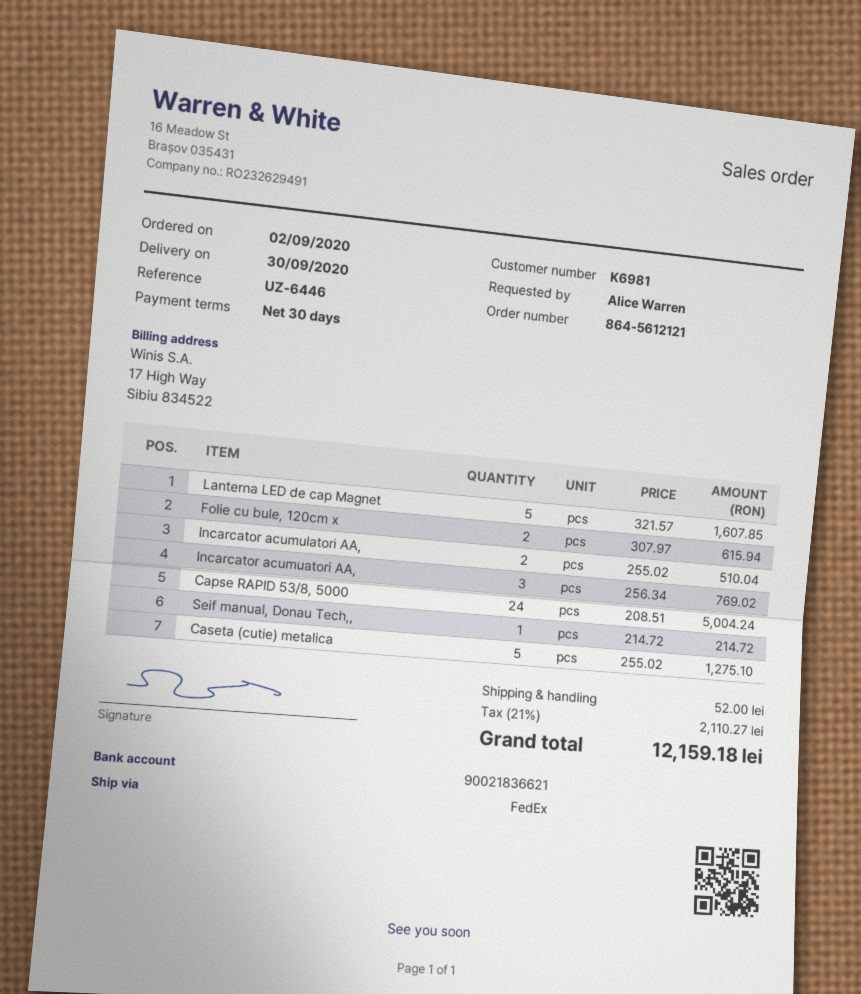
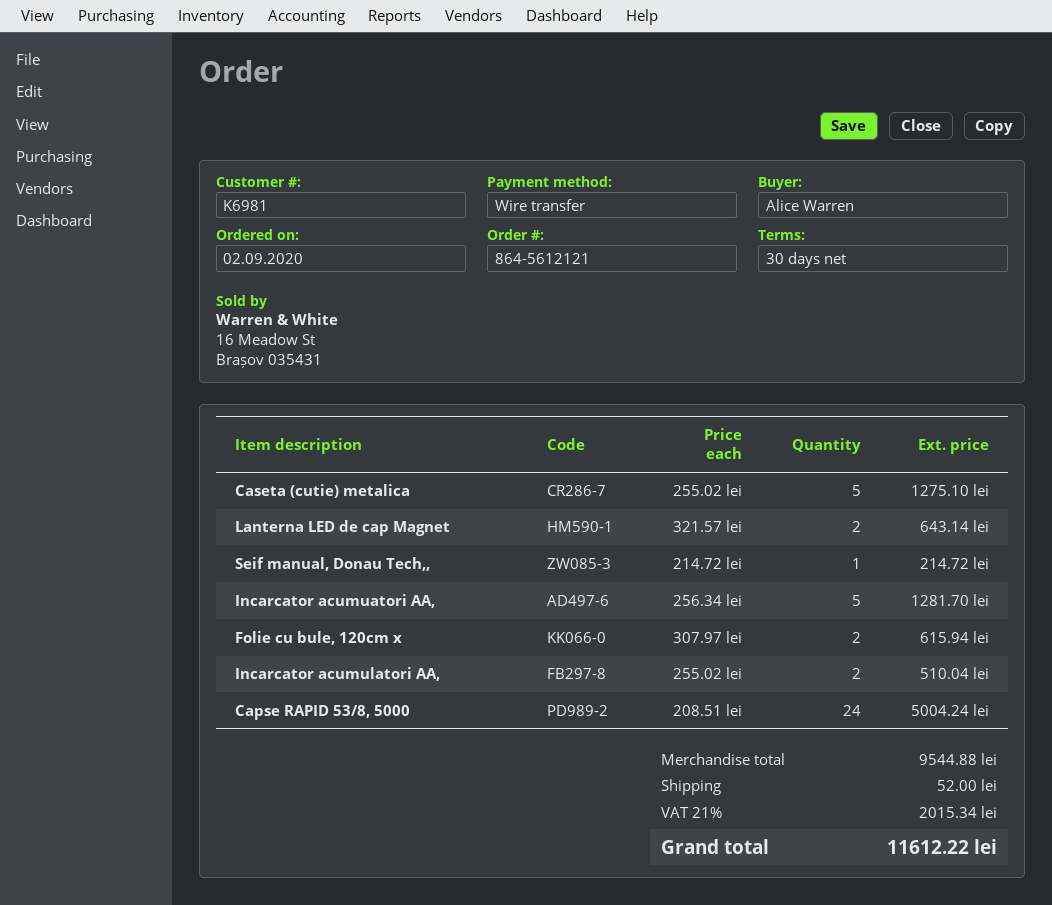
Lanterna LED de cap Magnet: 5 x 321.57 = 1607.85 -> 2 x 321.57 = 643.14
Incarcator acumuatori AA,: 3 x 256.34 = 769.02 -> 5 x 256.34 = 1281.70
tax: 21% = 2110.27 -> 21% = 2015.34
total: 12159.18 -> 11612.22

